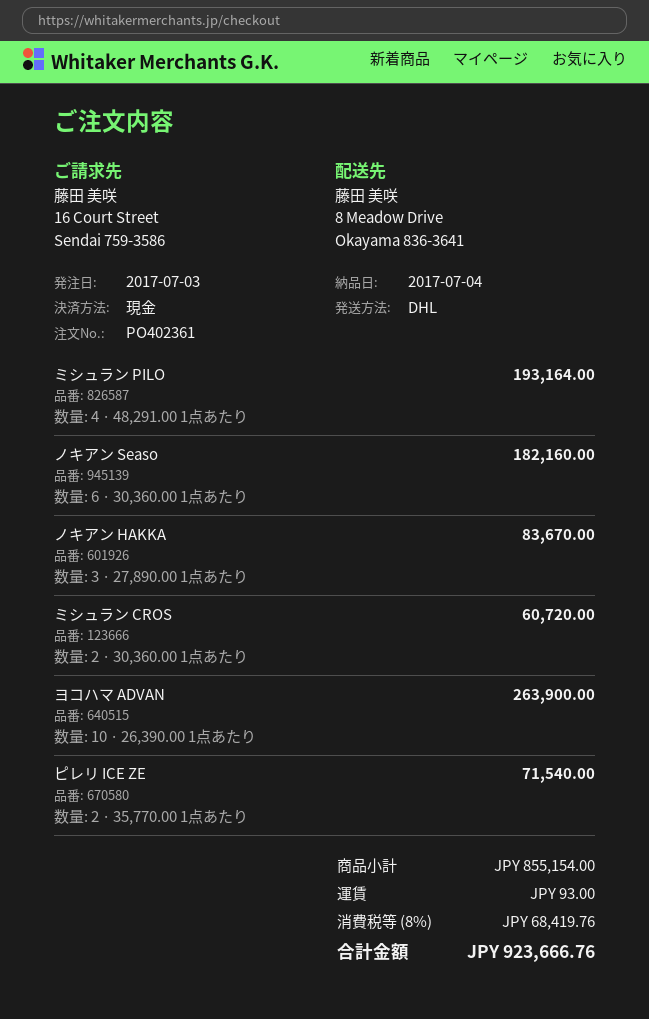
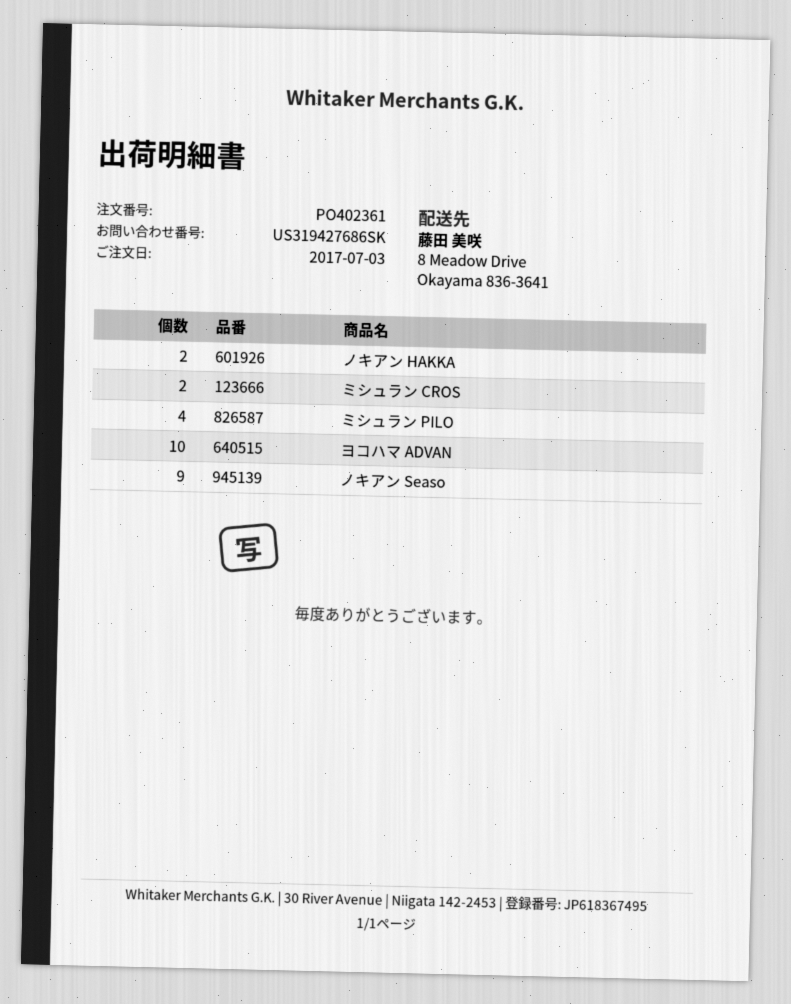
ノキアン Seaso: 6 -> 9
ノキアン HAKKA: 3 -> 2
ピレリ ICE ZE: 2 -> none

